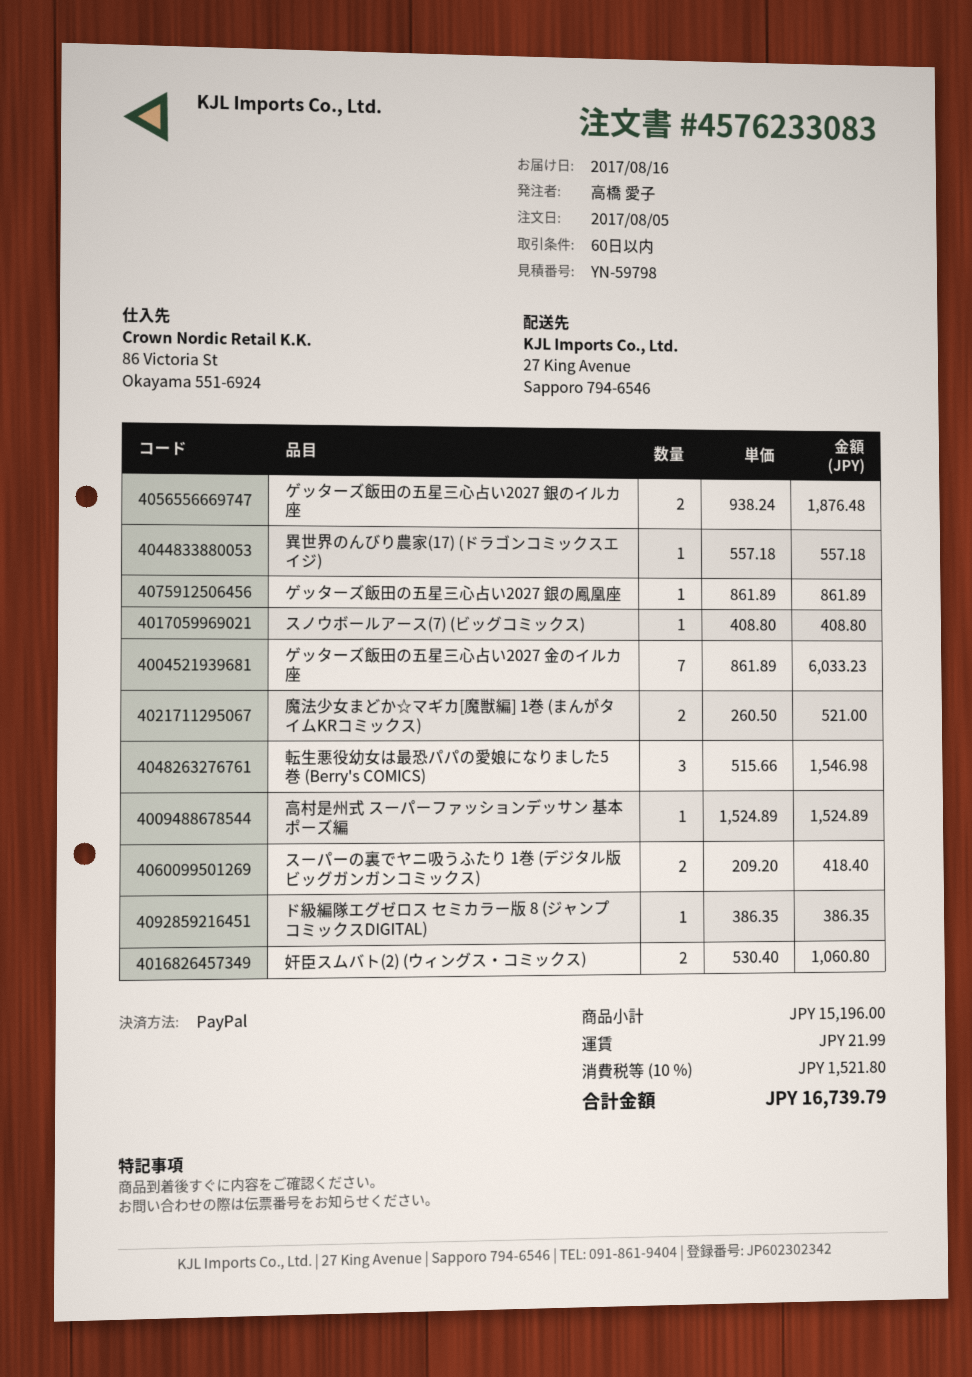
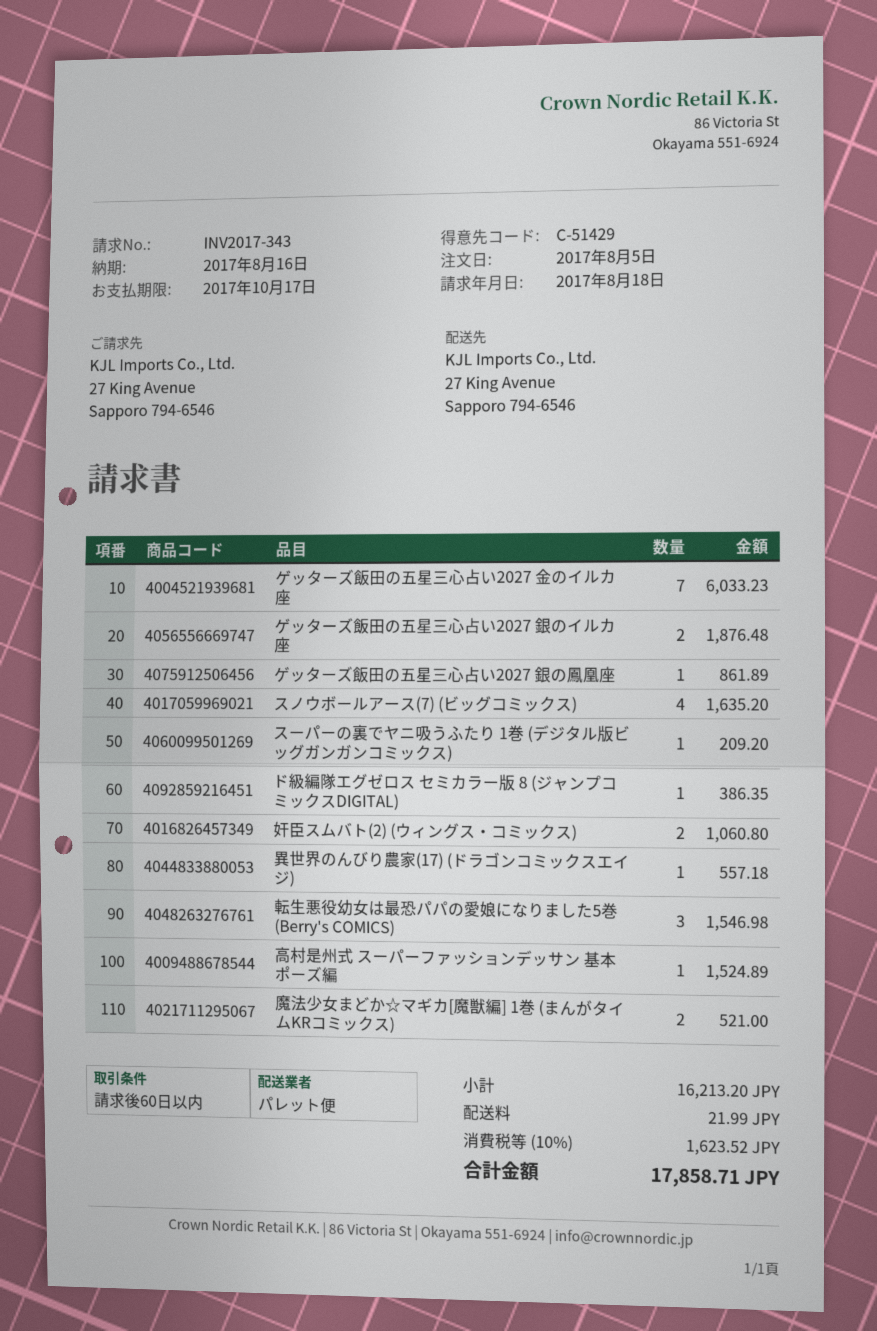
スノウボールアース(7) (ビッグコミックス): 1 for 408.80 -> 4 for 1635.20
スーパーの裏でヤニ吸うふたり 1巻 (デジタル版ビッグガンガンコミックス): 2 for 418.40 -> 1 for 209.20
subtotal: 15196.00 -> 16213.20
tax: 10% = 1521.80 -> 10% = 1623.52
total: 16739.79 -> 17858.71

